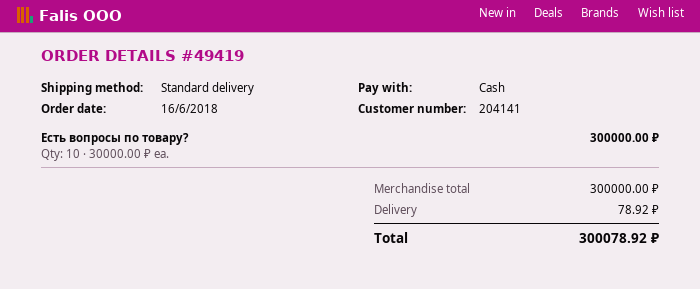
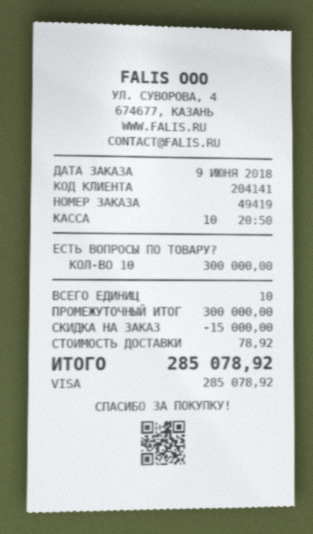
order date: 2018-06-16 -> 2018-06-09
payment method: cash -> Visa
discount: none -> 15000.00
total: 300078.92 -> 285078.92

